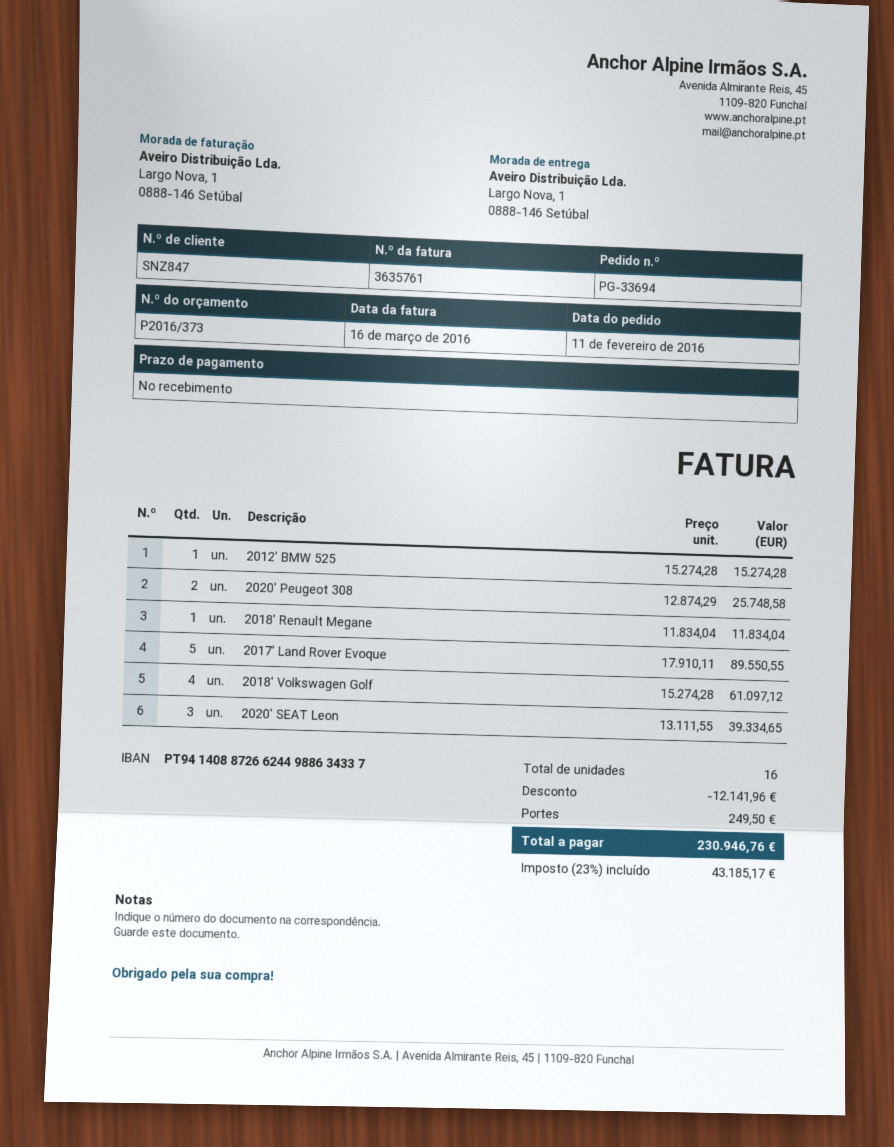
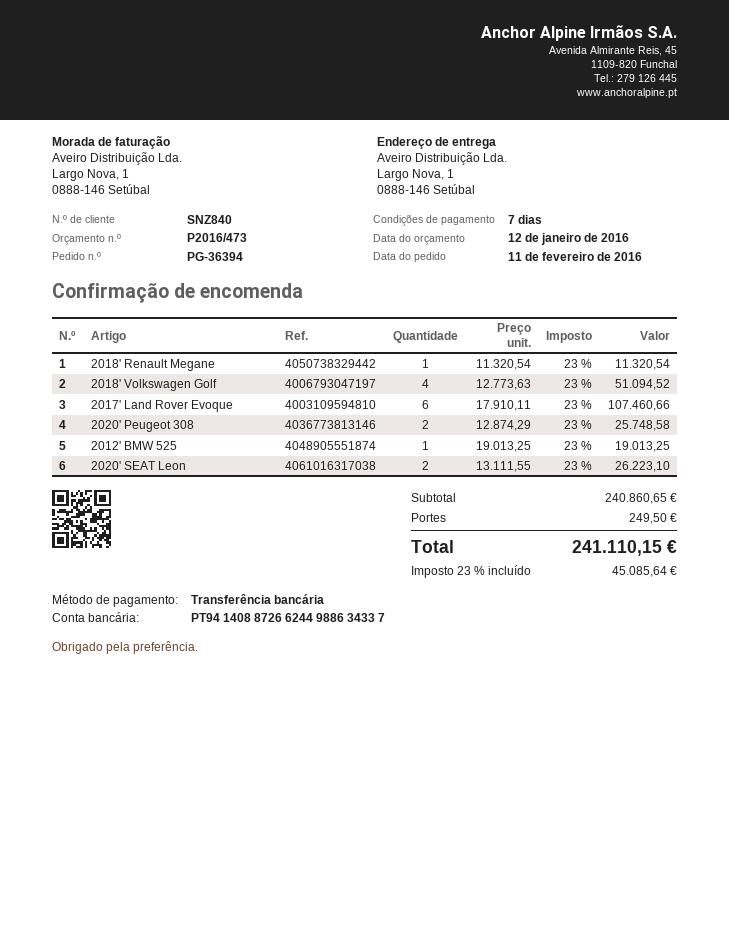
quote number: P2016/373 -> P2016/473
order number: PG-33694 -> PG-36394
payment terms: on receipt -> 7 days
customer number: SNZ847 -> SNZ840
2012' BMW 525: 1 x 15274.28 = 15274.28 -> 1 x 19013.25 = 19013.25
2018' Renault Megane: 1 x 11834.04 = 11834.04 -> 1 x 11320.54 = 11320.54
2017' Land Rover Evoque: 5 x 17910.11 = 89550.55 -> 6 x 17910.11 = 107460.66
2018' Volkswagen Golf: 4 x 15274.28 = 61097.12 -> 4 x 12773.63 = 51094.52
2020' SEAT Leon: 3 x 13111.55 = 39334.65 -> 2 x 13111.55 = 26223.10
discount: 12141.96 -> none
tax: 23% = 43185.17 -> 23% = 45085.64
total: 230946.76 -> 241110.15

